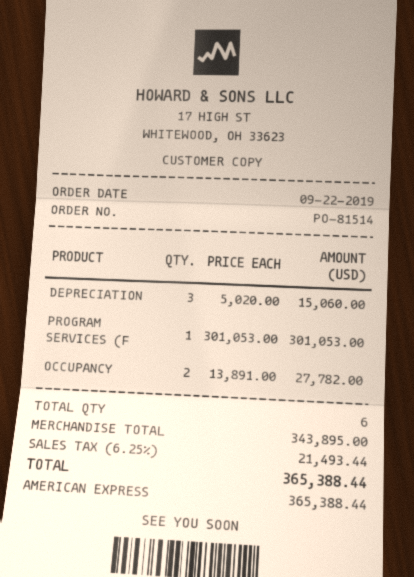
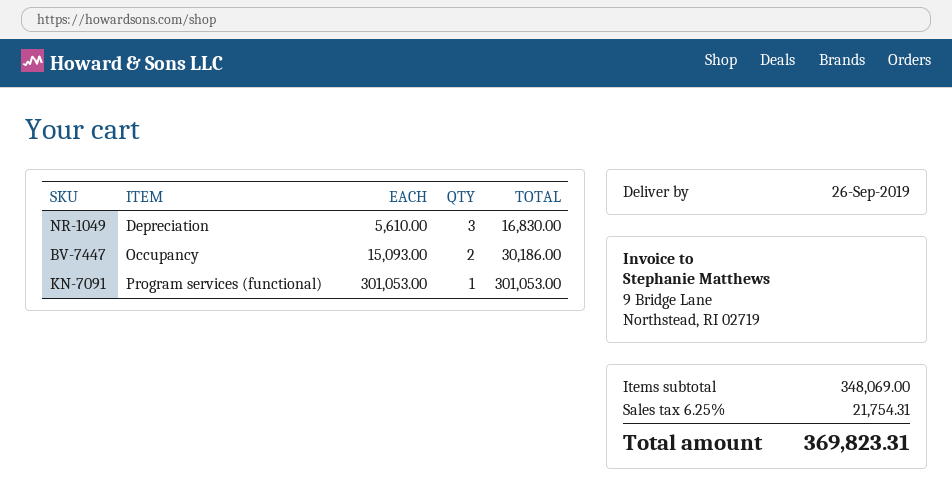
DEPRECIATION: 3 x 5020.00 = 15060.00 -> 3 x 5610.00 = 16830.00
OCCUPANCY: 2 x 13891.00 = 27782.00 -> 2 x 15093.00 = 30186.00
subtotal: 343895.00 -> 348069.00
tax: 6.25% = 21493.44 -> 6.25% = 21754.31
total: 365388.44 -> 369823.31

